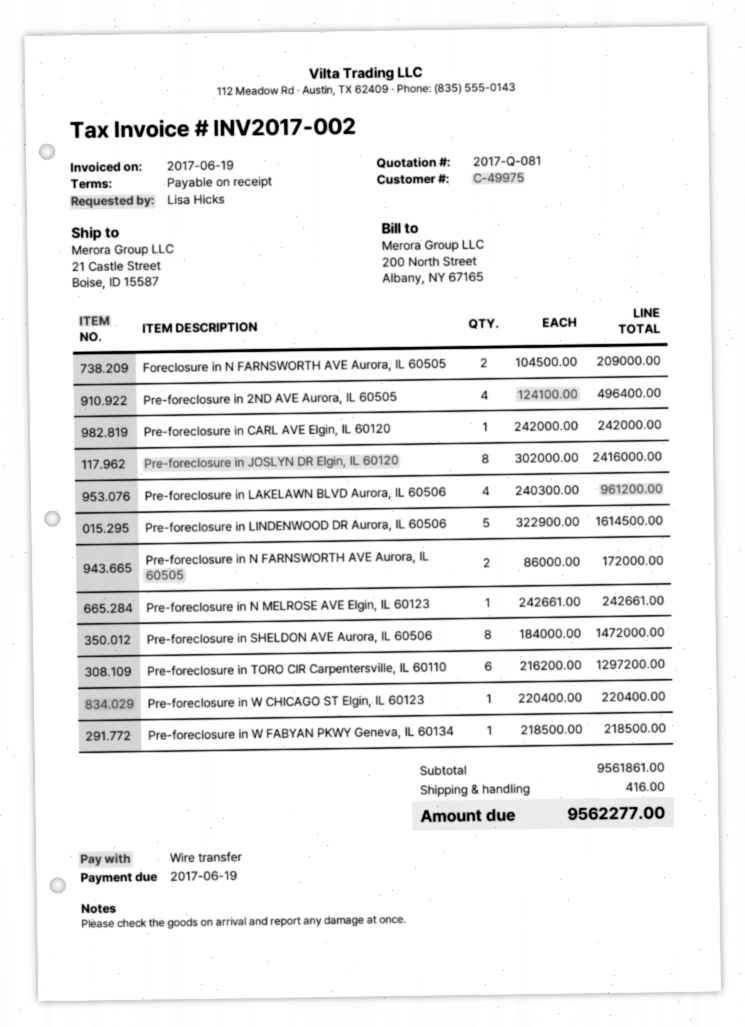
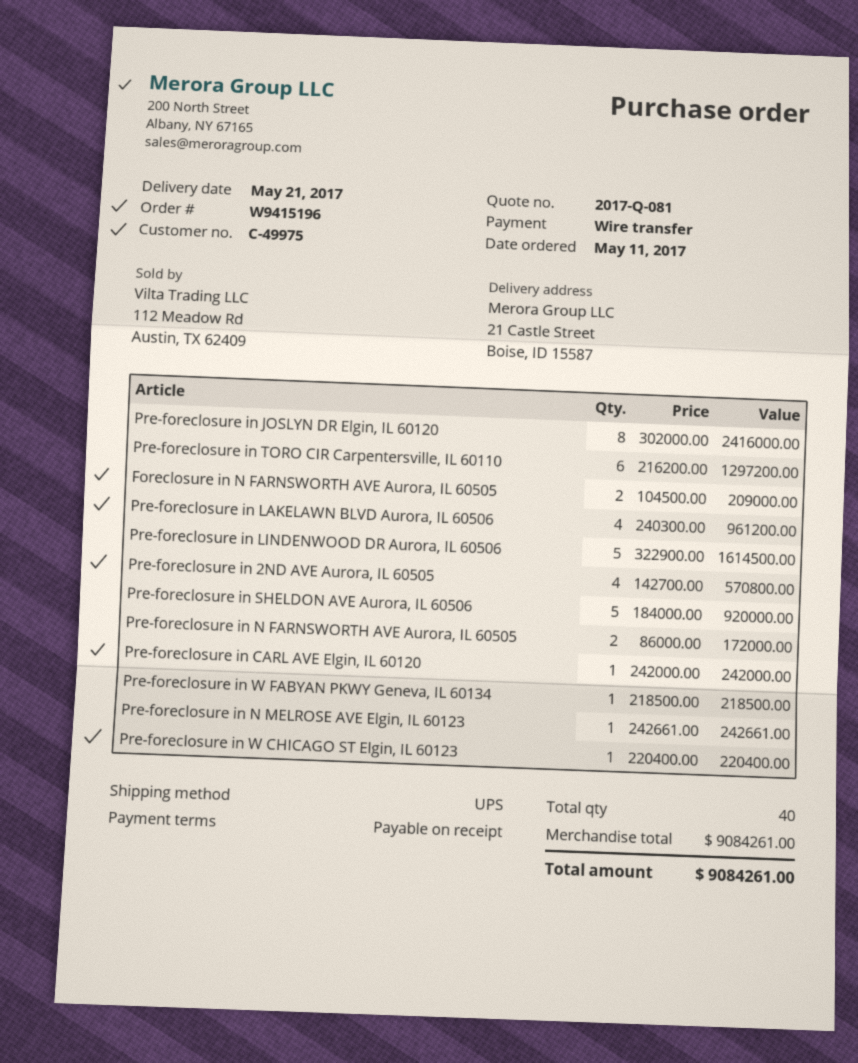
Pre-foreclosure in 2ND AVE Aurora, IL 60505: 4 x 124100.00 = 496400.00 -> 4 x 142700.00 = 570800.00
Pre-foreclosure in SHELDON AVE Aurora, IL 60506: 8 x 184000.00 = 1472000.00 -> 5 x 184000.00 = 920000.00
subtotal: 9561861.00 -> 9084261.00
shipping: 416.00 -> none
total: 9562277.00 -> 9084261.00

